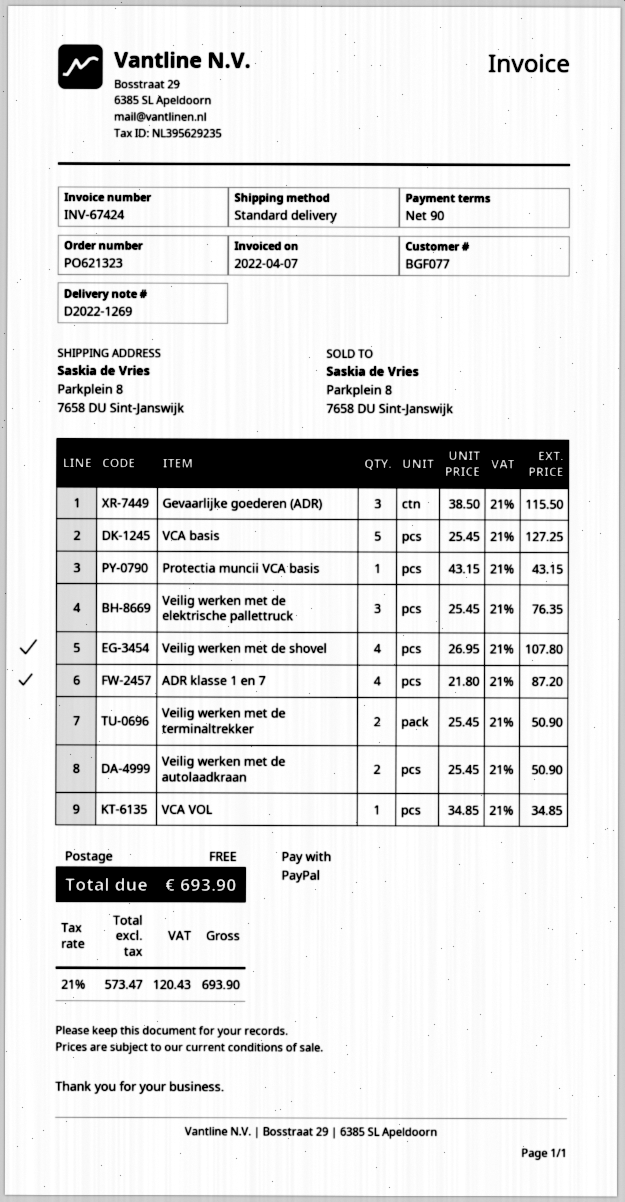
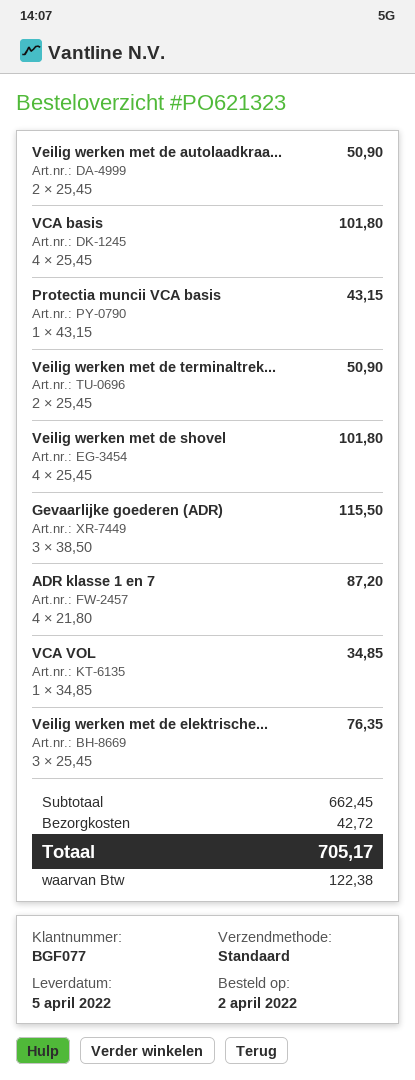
VCA basis: 5 x 25.45 = 127.25 -> 4 x 25.45 = 101.80
Veilig werken met de shovel: 4 x 26.95 = 107.80 -> 4 x 25.45 = 101.80
shipping: 0.00 -> 42.72
tax: 120.43 -> 122.38
total: 693.90 -> 705.17

